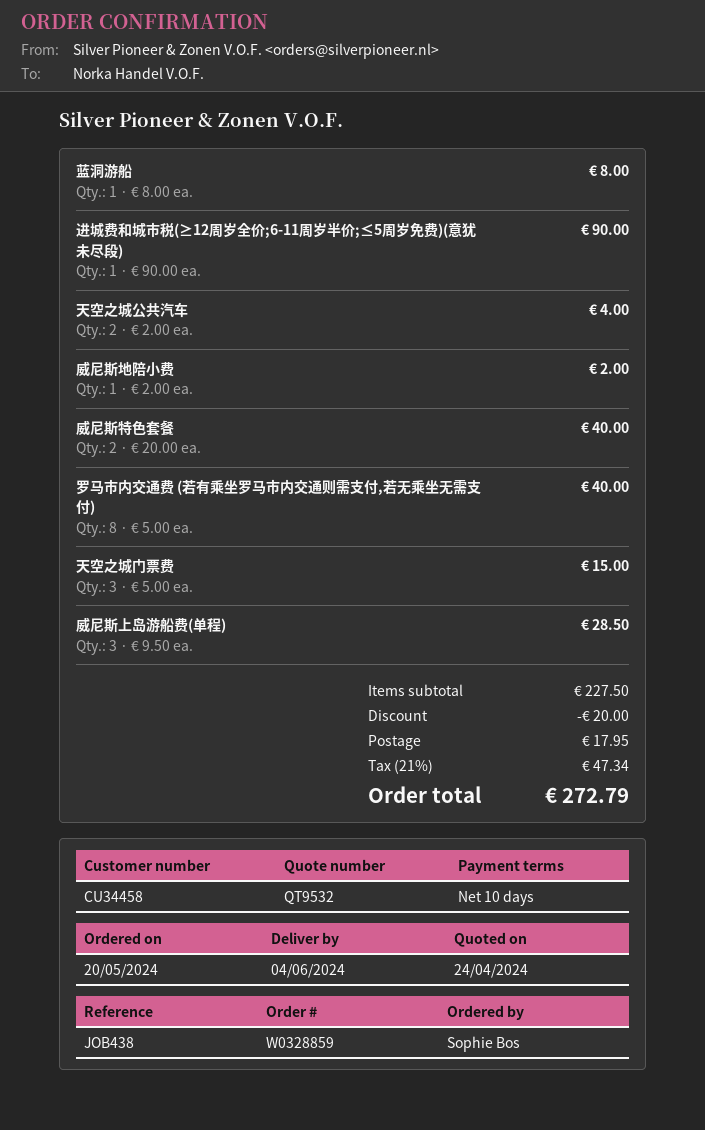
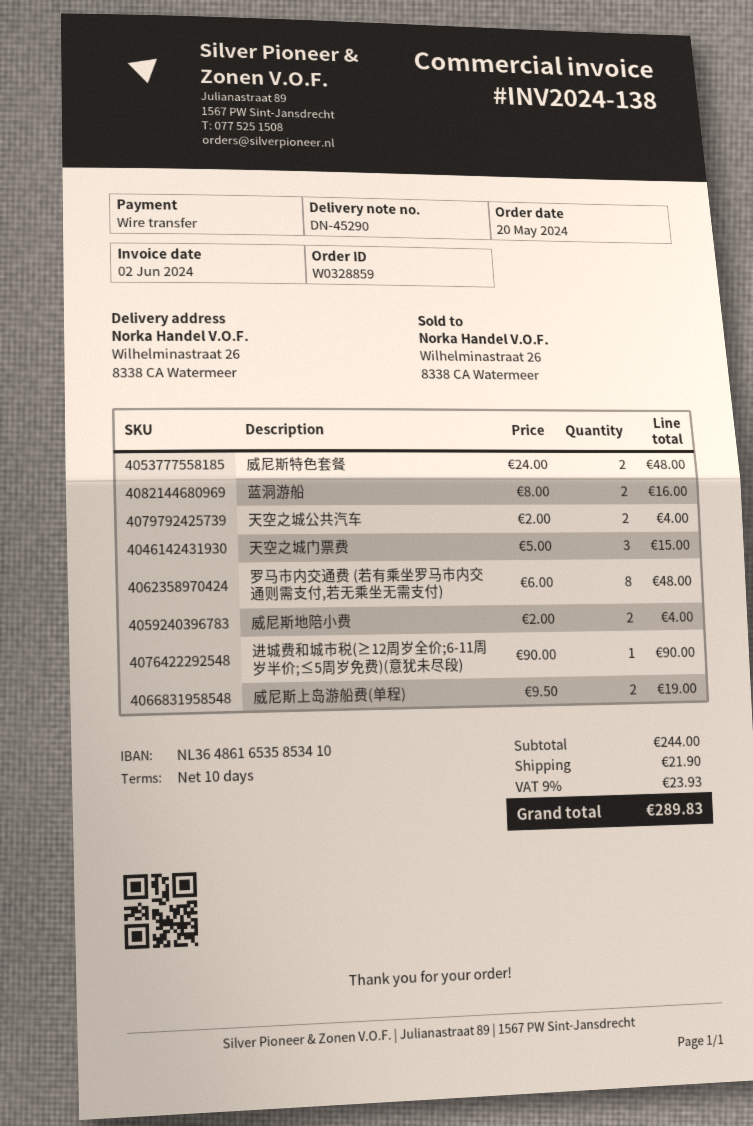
蓝洞游船: 1 x 8.00 = 8.00 -> 2 x 8.00 = 16.00
威尼斯地陪小费: 1 x 2.00 = 2.00 -> 2 x 2.00 = 4.00
威尼斯特色套餐: 2 x 20.00 = 40.00 -> 2 x 24.00 = 48.00
罗马市内交通费 (若有乘坐罗马市内交通则需支付,若无乘坐无需支付): 8 x 5.00 = 40.00 -> 8 x 6.00 = 48.00
威尼斯上岛游船费(单程): 3 x 9.50 = 28.50 -> 2 x 9.50 = 19.00
subtotal: 227.50 -> 244.00
discount: 20.00 -> none
shipping: 17.95 -> 21.90
tax: 21% = 47.34 -> 9% = 23.93
total: 272.79 -> 289.83

